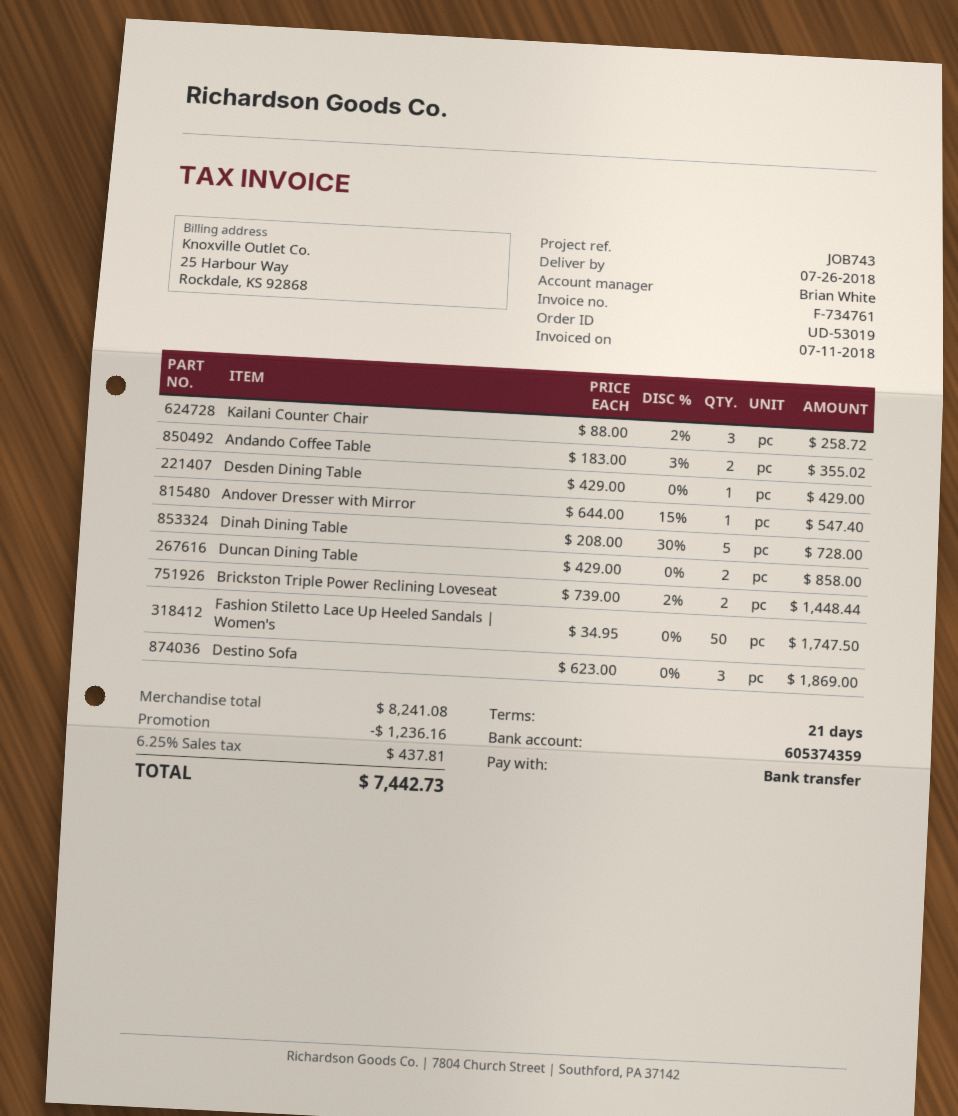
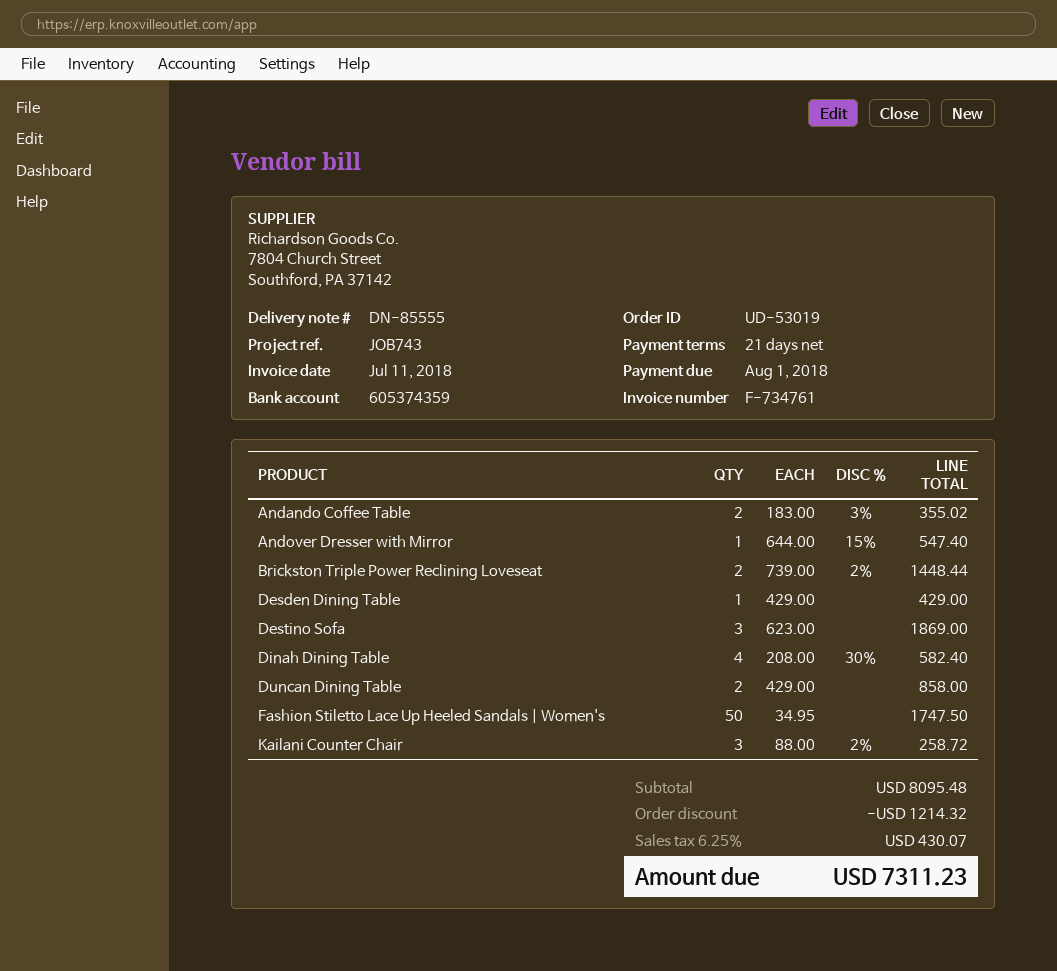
Dinah Dining Table: 5 x 208.00 - 30% = 728.00 -> 4 x 208.00 - 30% = 582.40
subtotal: 8241.08 -> 8095.48
discount: 1236.16 -> 1214.32
tax: 6.25% = 437.81 -> 6.25% = 430.07
total: 7442.73 -> 7311.23

